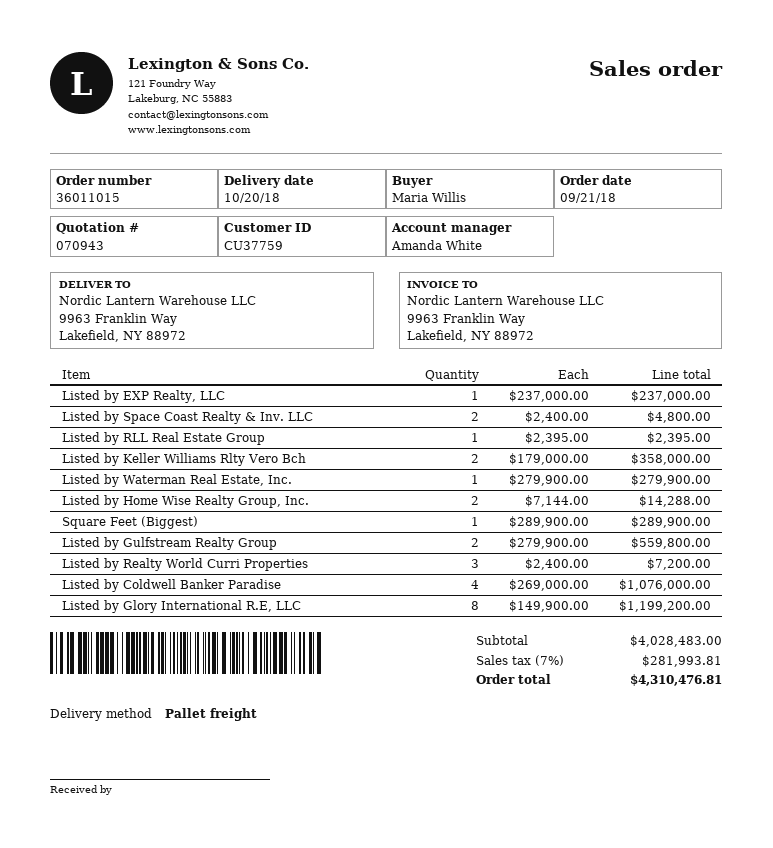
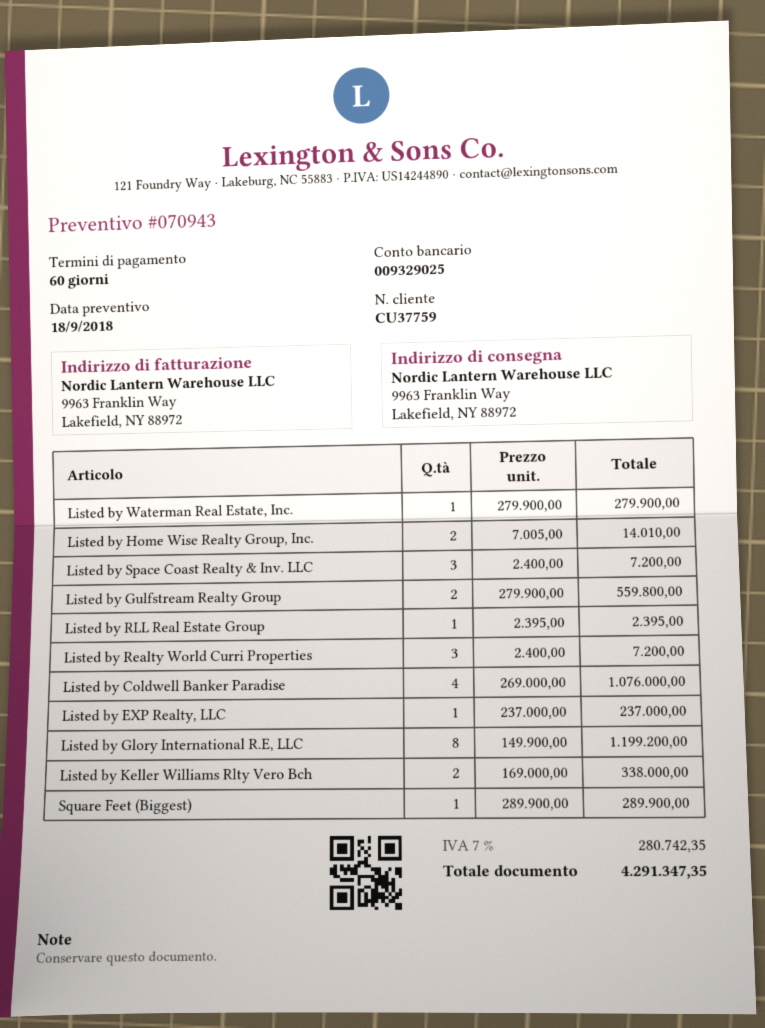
Listed by Space Coast Realty & Inv. LLC: 2 x 2400.00 = 4800.00 -> 3 x 2400.00 = 7200.00
Listed by Keller Williams Rlty Vero Bch: 2 x 179000.00 = 358000.00 -> 2 x 169000.00 = 338000.00
Listed by Home Wise Realty Group, Inc.: 2 x 7144.00 = 14288.00 -> 2 x 7005.00 = 14010.00
tax: 7% = 281993.81 -> 7% = 280742.35
total: 4310476.81 -> 4291347.35

